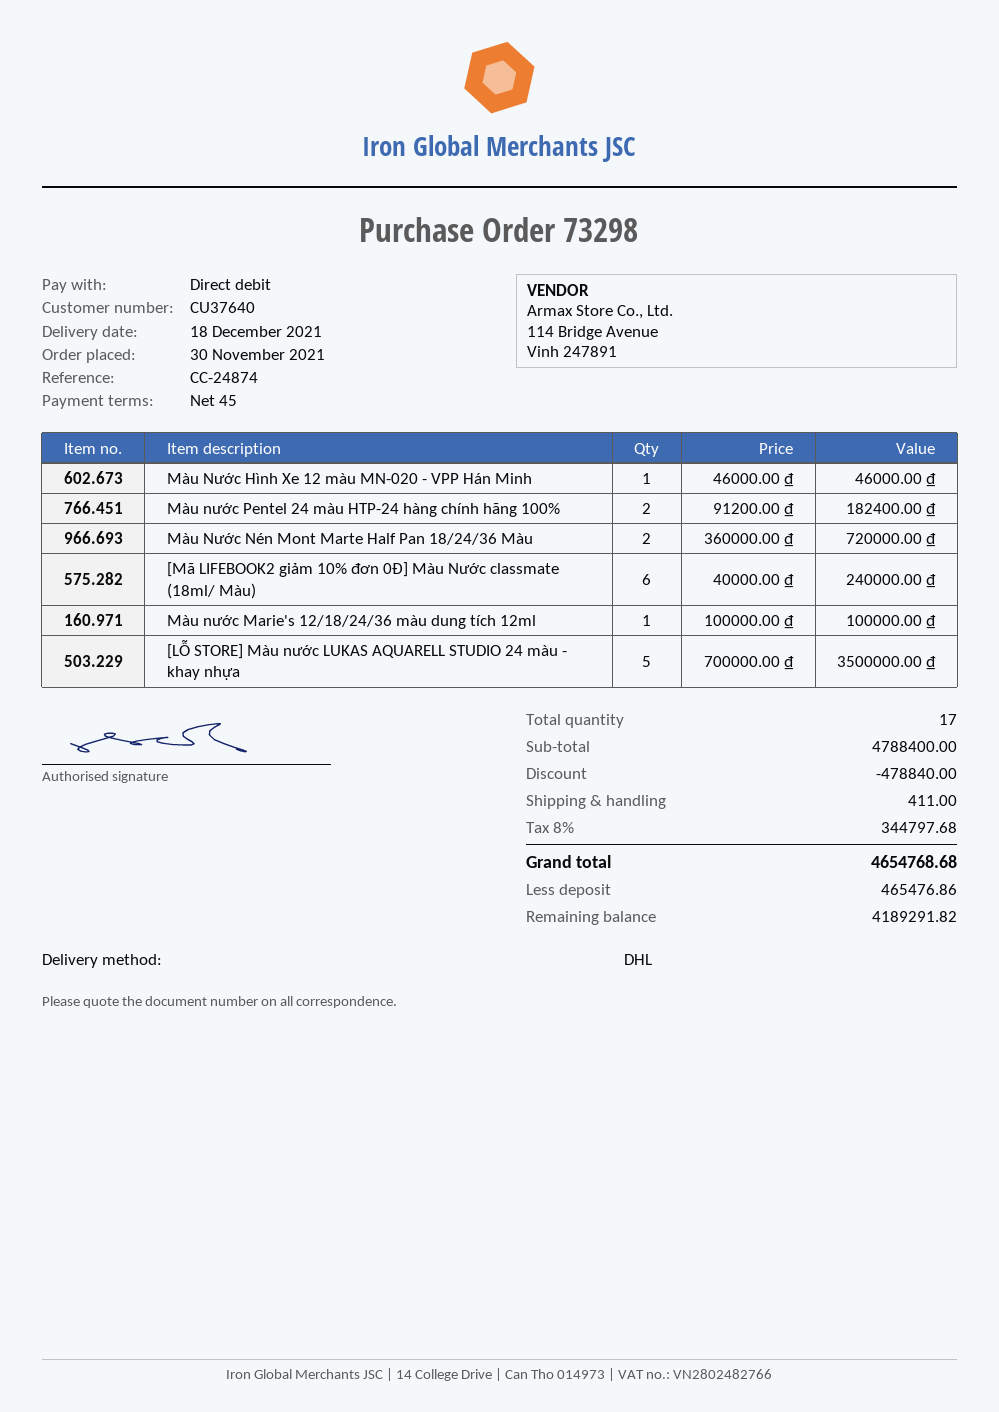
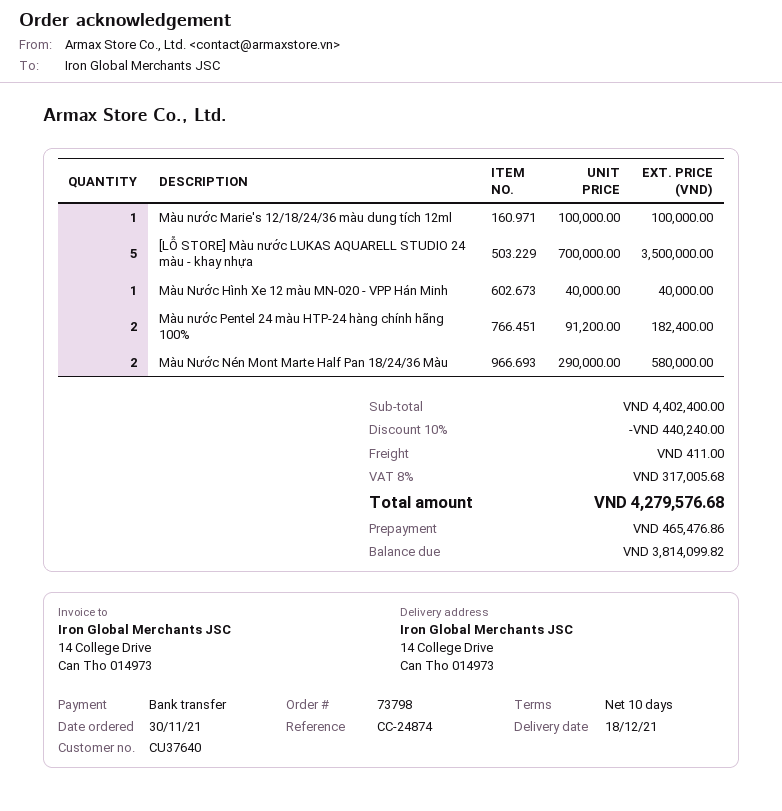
order number: 73298 -> 73798
payment terms: 45 days -> 10 days
payment method: direct debit -> bank transfer
Màu Nước Hình Xe 12 màu MN-020 - VPP Hán Minh: 1 x 46000.00 = 46000.00 -> 1 x 40000.00 = 40000.00
Màu Nước Nén Mont Marte Half Pan 18/24/36 Màu: 2 x 360000.00 = 720000.00 -> 2 x 290000.00 = 580000.00
[Mã LIFEBOOK2 giảm 10% đơn 0Đ] Màu Nước classmate (18ml/ Màu): 6 x 40000.00 = 240000.00 -> none
subtotal: 4788400.00 -> 4402400.00
discount: 478840.00 -> 440240.00
tax: 8% = 344797.68 -> 8% = 317005.68
total: 4654768.68 -> 4279576.68
balance: 4189291.82 -> 3814099.82

